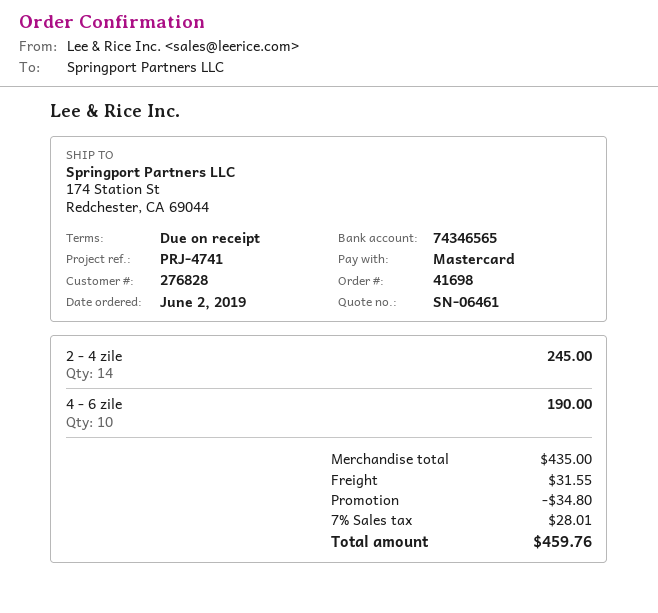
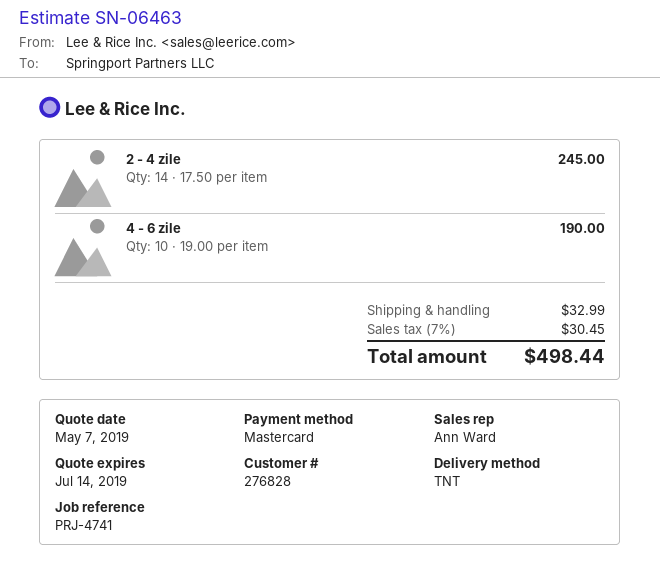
quote number: SN-06461 -> SN-06463
discount: 34.80 -> none
shipping: 31.55 -> 32.99
tax: 7% = 28.01 -> 7% = 30.45
total: 459.76 -> 498.44

